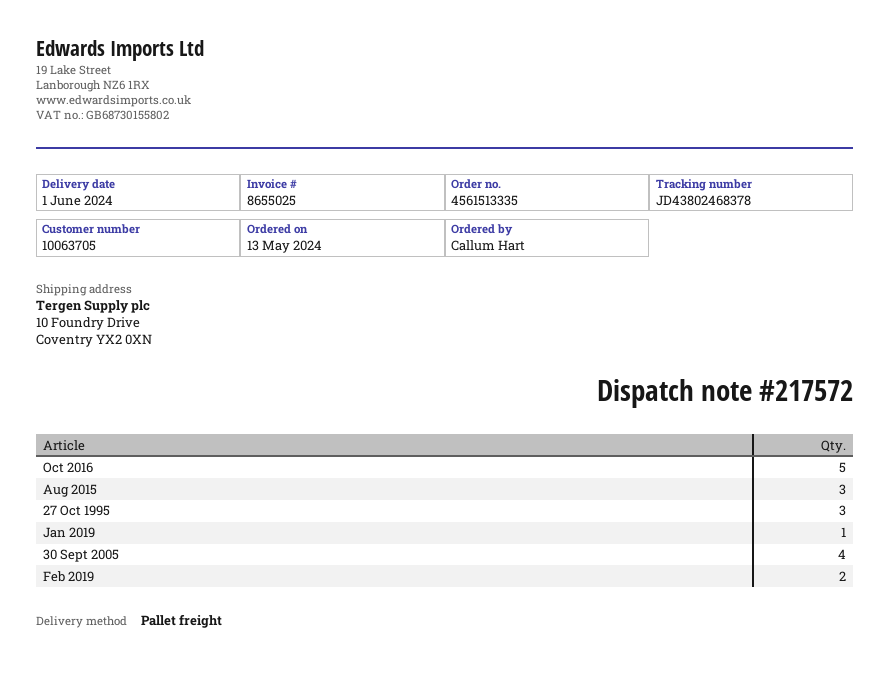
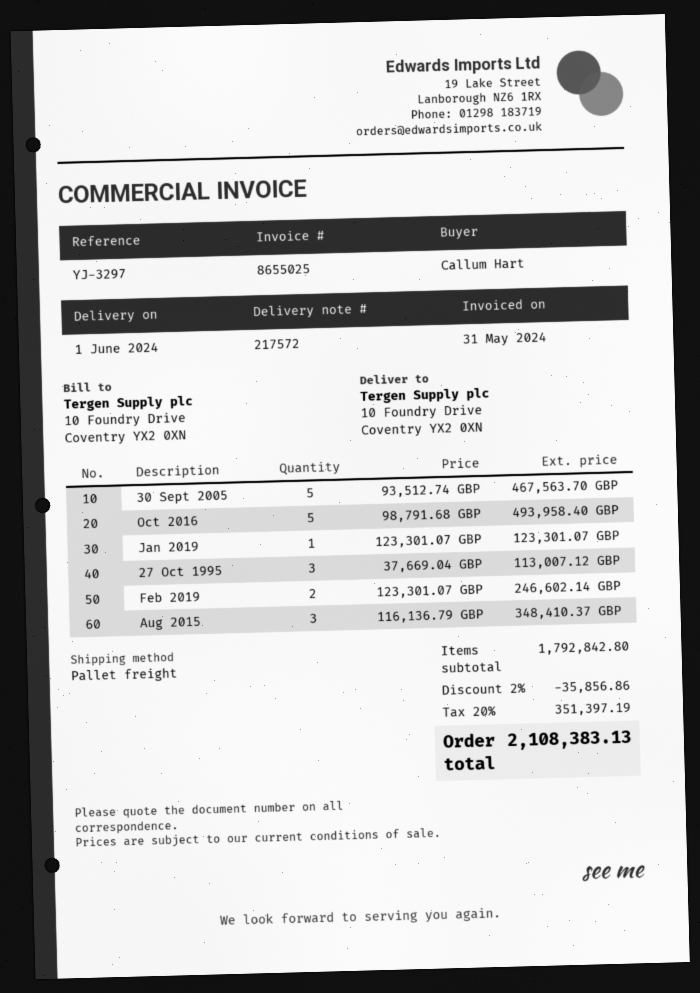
30 Sept 2005: 4 -> 5

